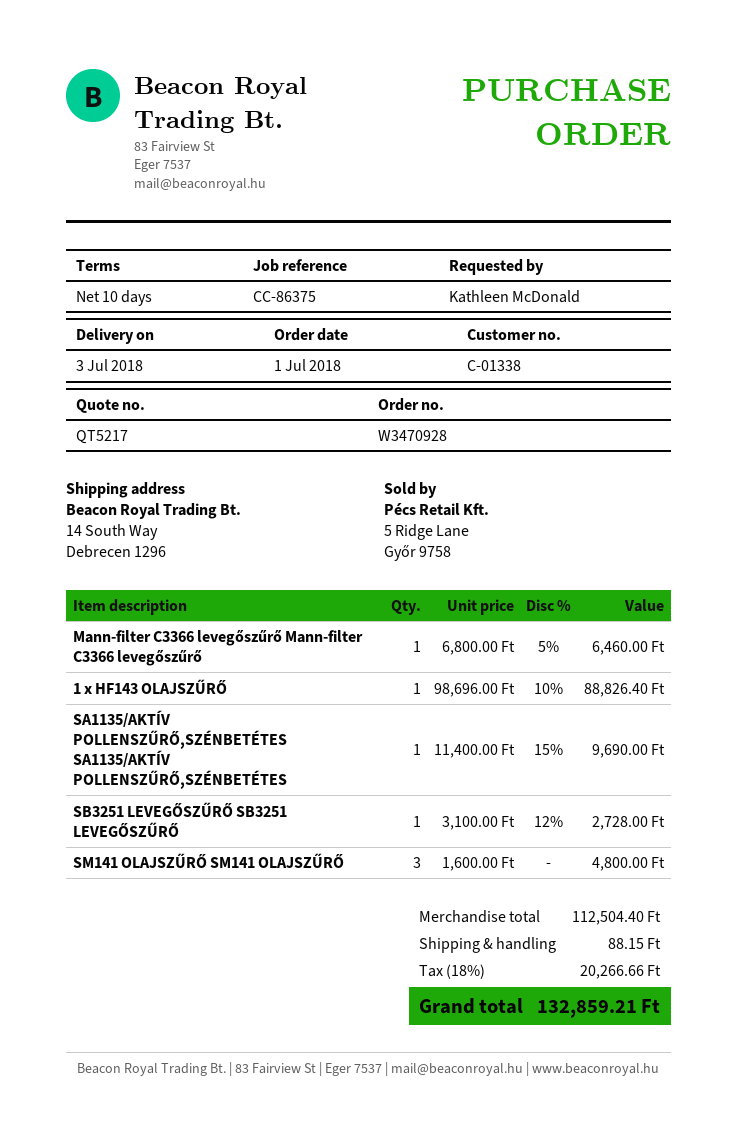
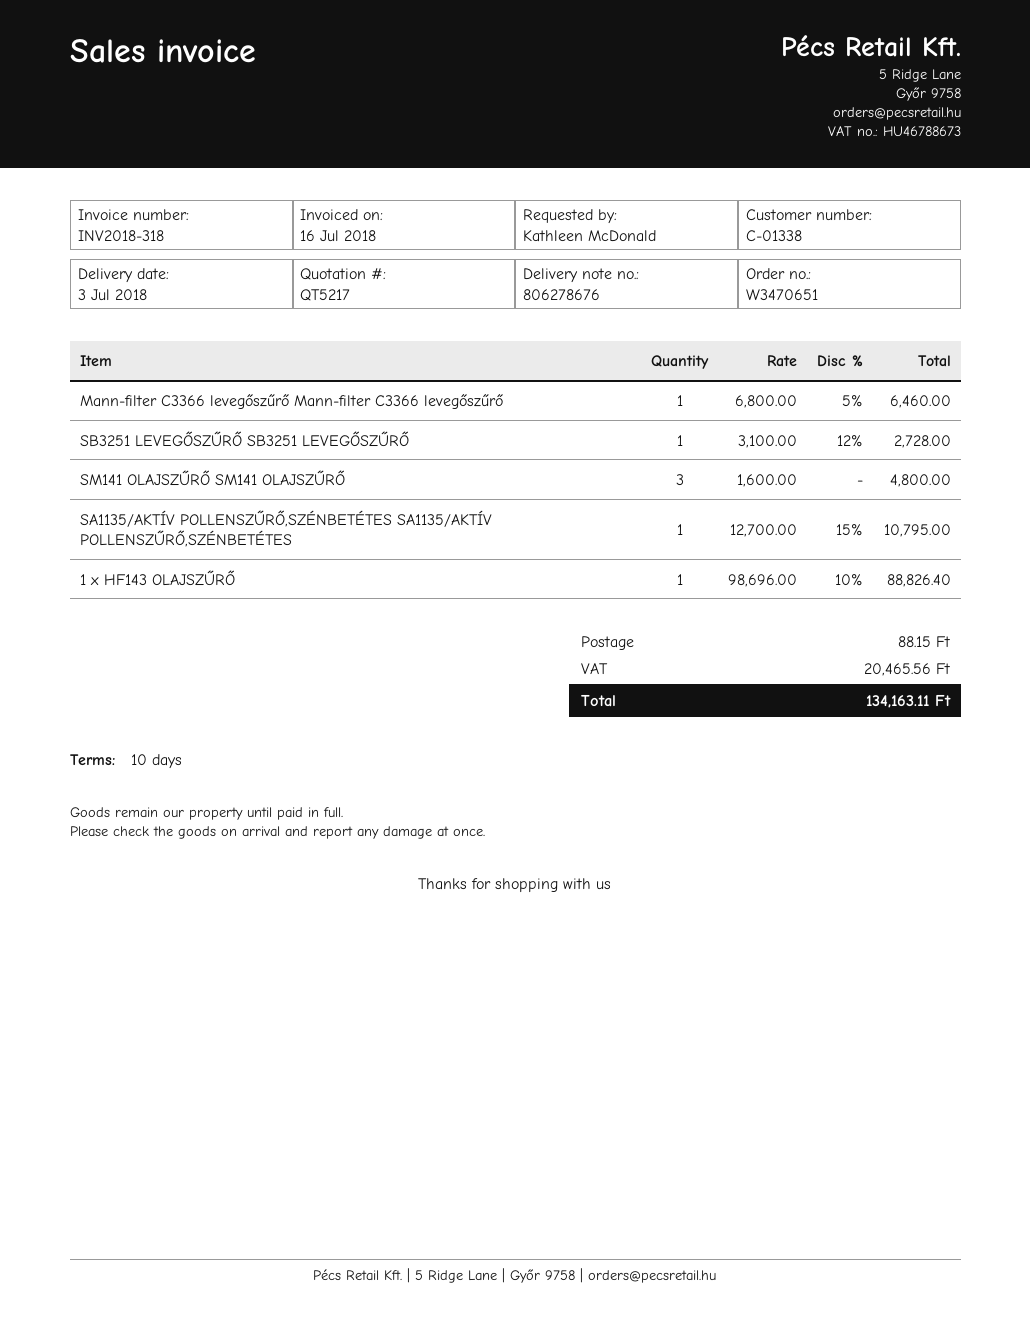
order number: W3470928 -> W3470651
SA1135/AKTÍV POLLENSZŰRŐ,SZÉNBETÉTES SA1135/AKTÍV POLLENSZŰRŐ,SZÉNBETÉTES: 1 x 11400.00 - 15% = 9690.00 -> 1 x 12700.00 - 15% = 10795.00
tax: 20266.66 -> 20465.56
total: 132859.21 -> 134163.11

